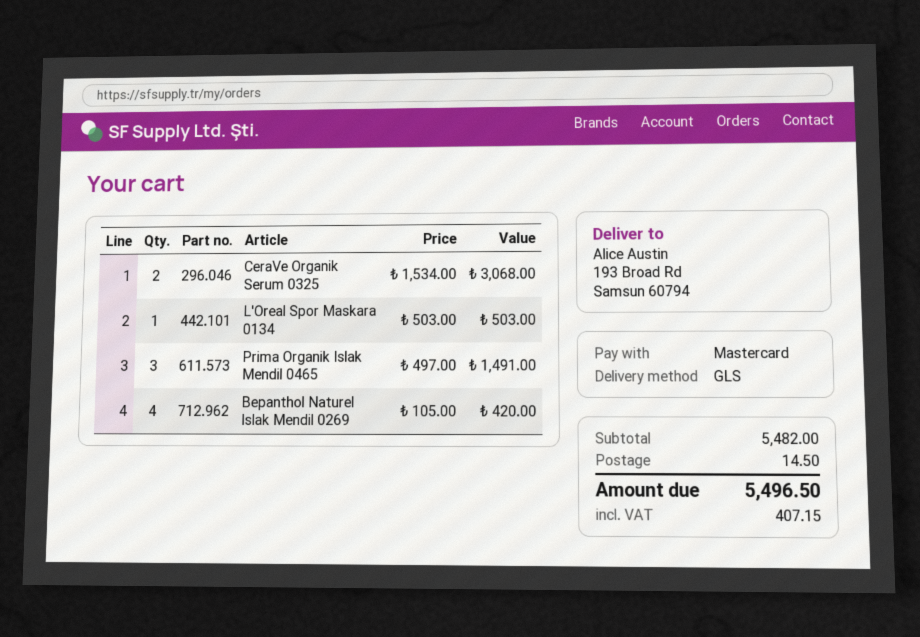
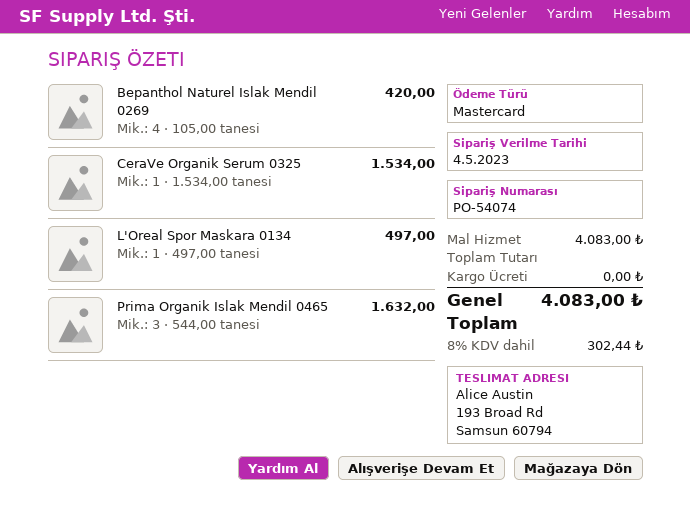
CeraVe Organik Serum 0325: 2 x 1534.00 = 3068.00 -> 1 x 1534.00 = 1534.00
L'Oreal Spor Maskara 0134: 1 x 503.00 = 503.00 -> 1 x 497.00 = 497.00
Prima Organik Islak Mendil 0465: 3 x 497.00 = 1491.00 -> 3 x 544.00 = 1632.00
subtotal: 5482.00 -> 4083.00
shipping: 14.50 -> 0.00
tax: 407.15 -> 302.44
total: 5496.50 -> 4083.00

